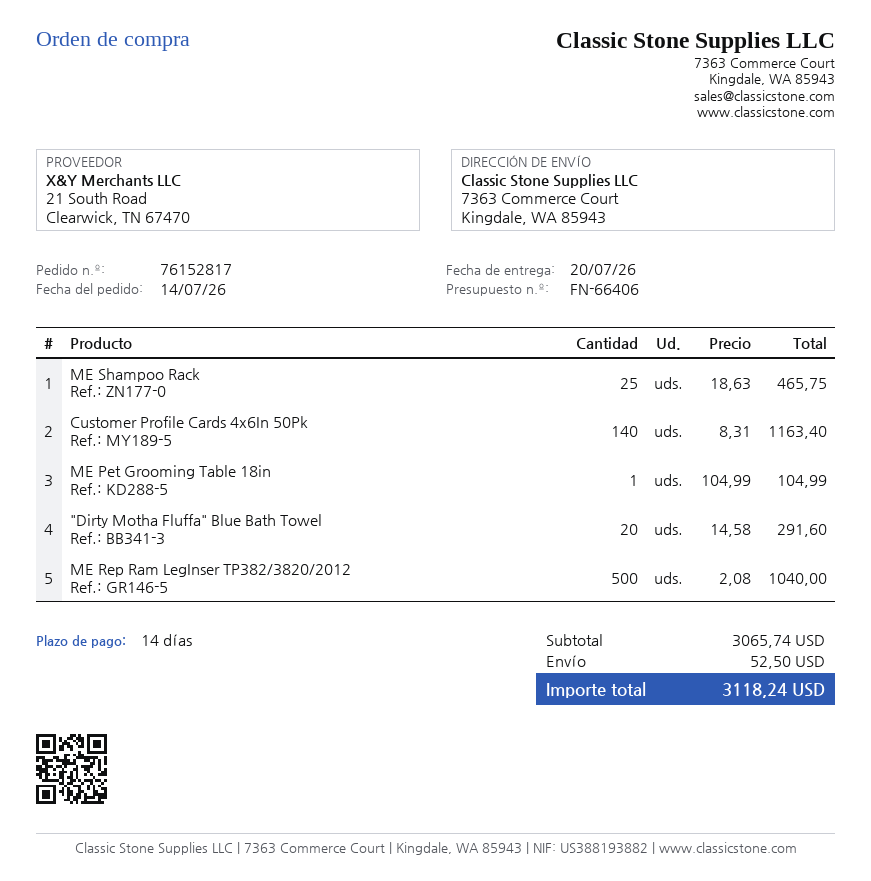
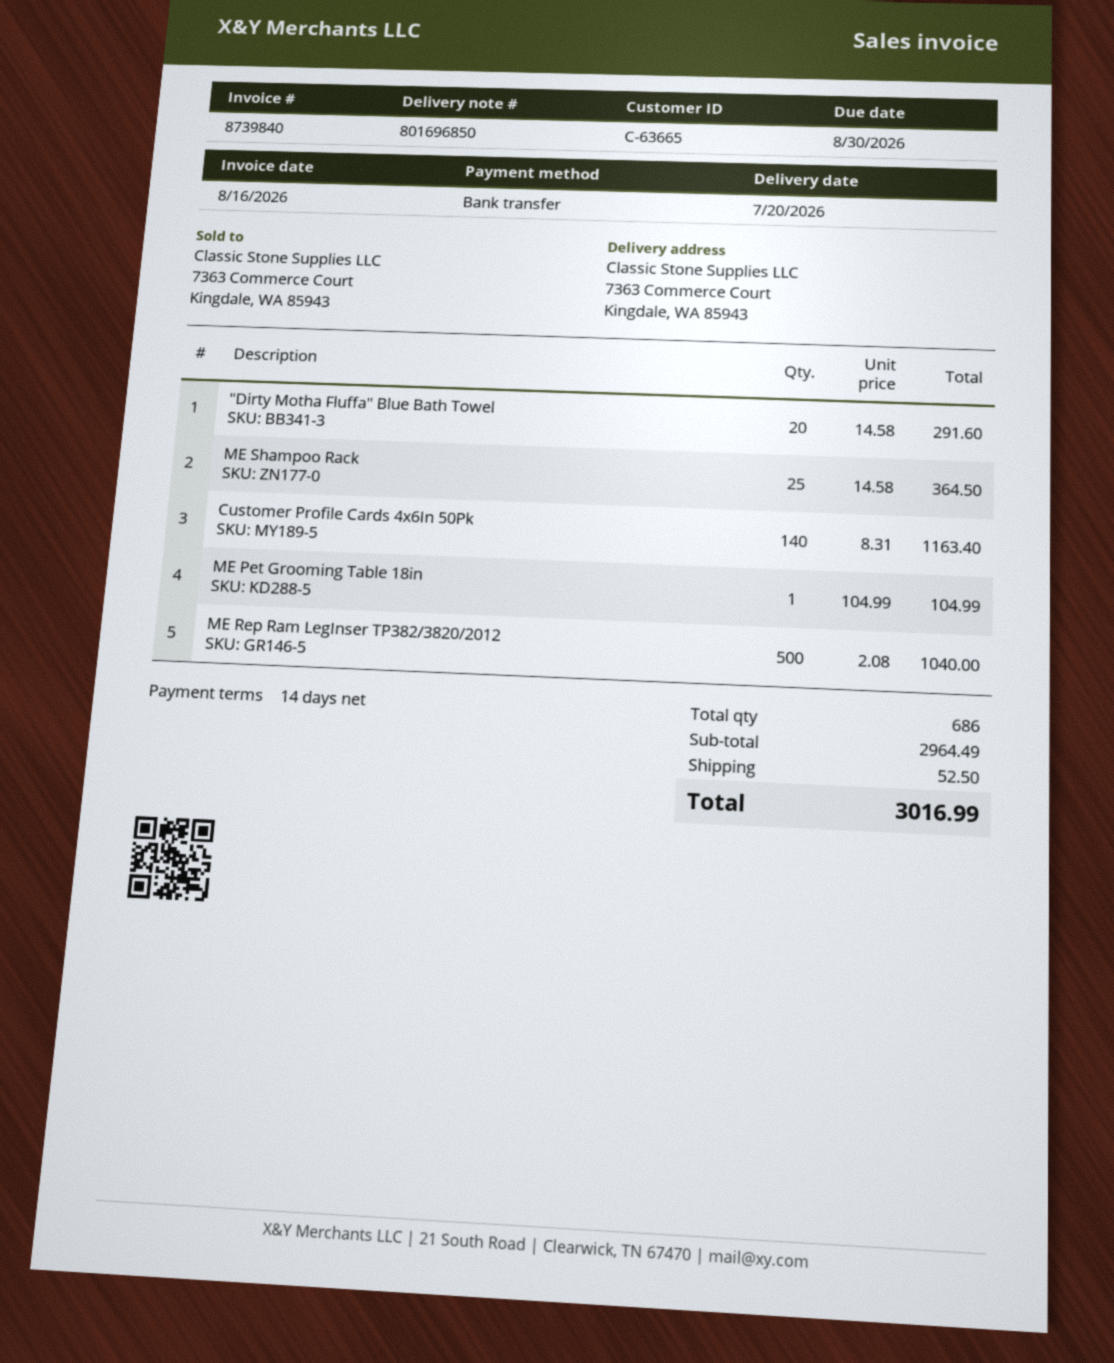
ME Shampoo Rack: 25 x 18.63 = 465.75 -> 25 x 14.58 = 364.50
subtotal: 3065.74 -> 2964.49
total: 3118.24 -> 3016.99

